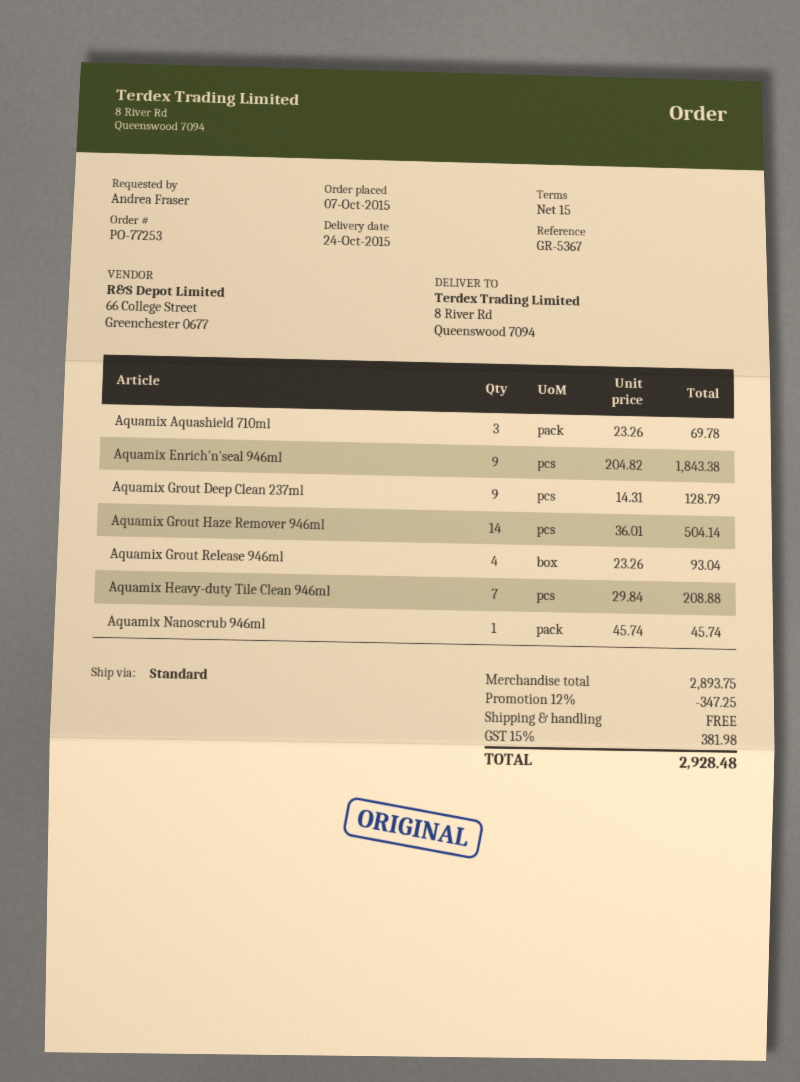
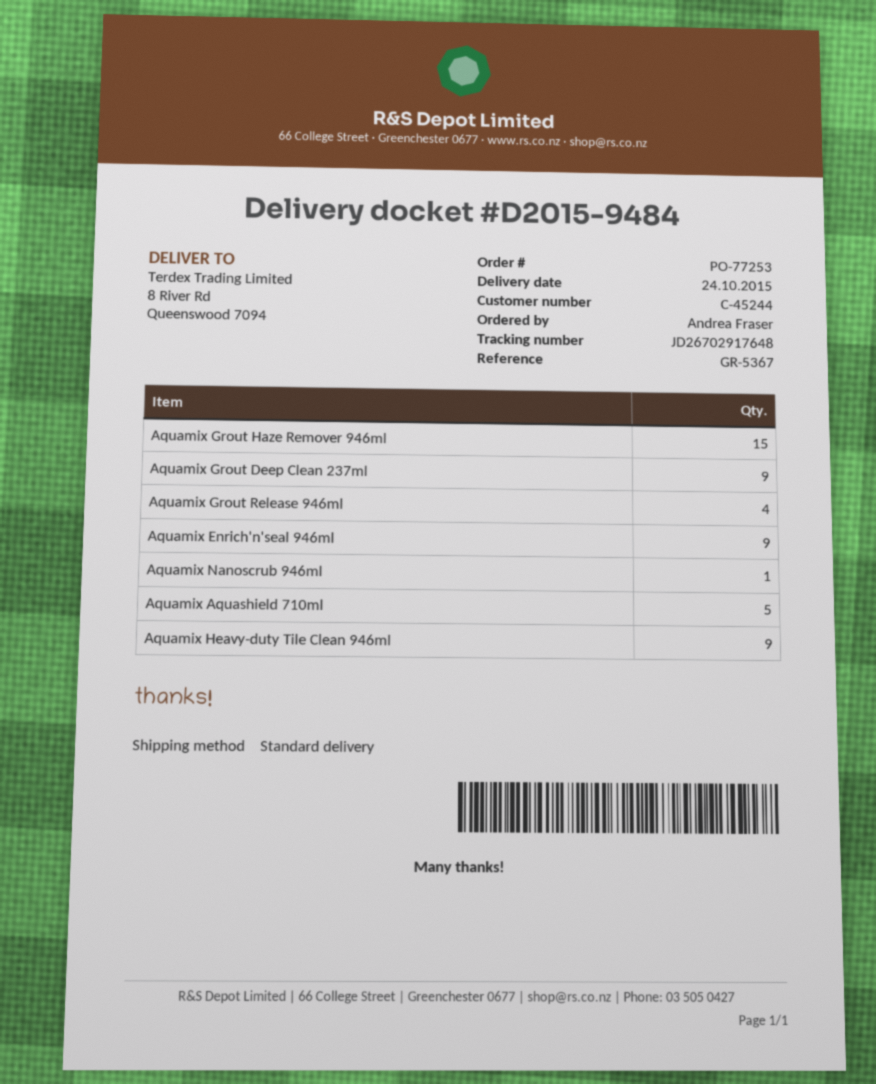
Aquamix Aquashield 710ml: 3 -> 5
Aquamix Grout Haze Remover 946ml: 14 -> 15
Aquamix Heavy-duty Tile Clean 946ml: 7 -> 9

